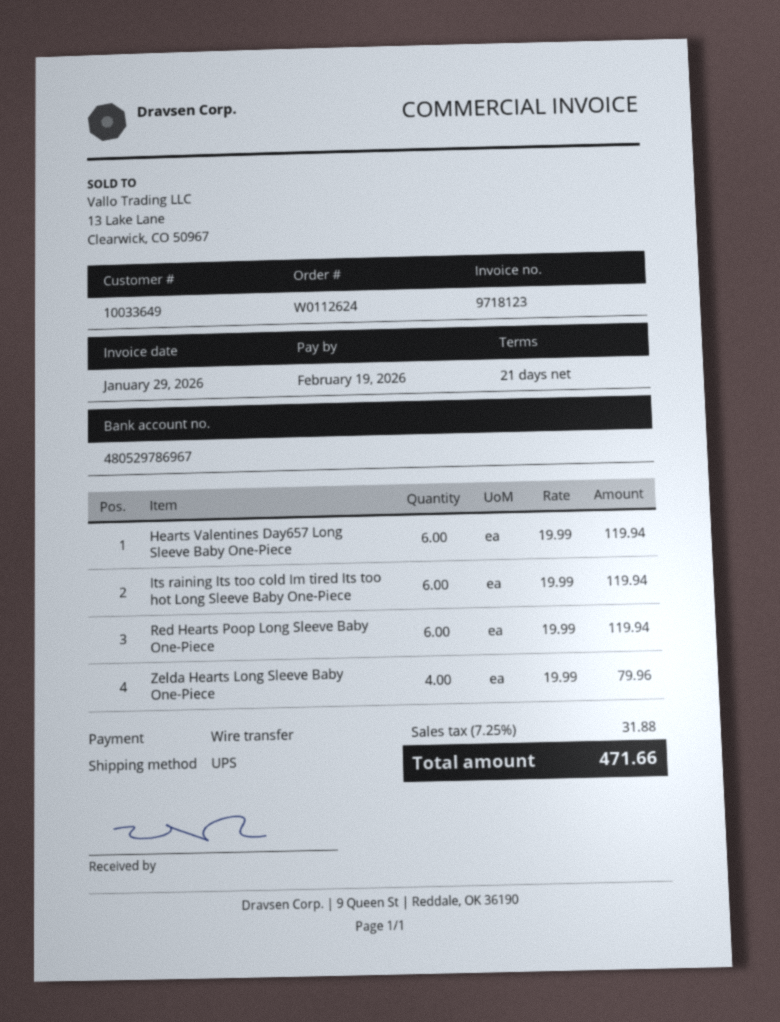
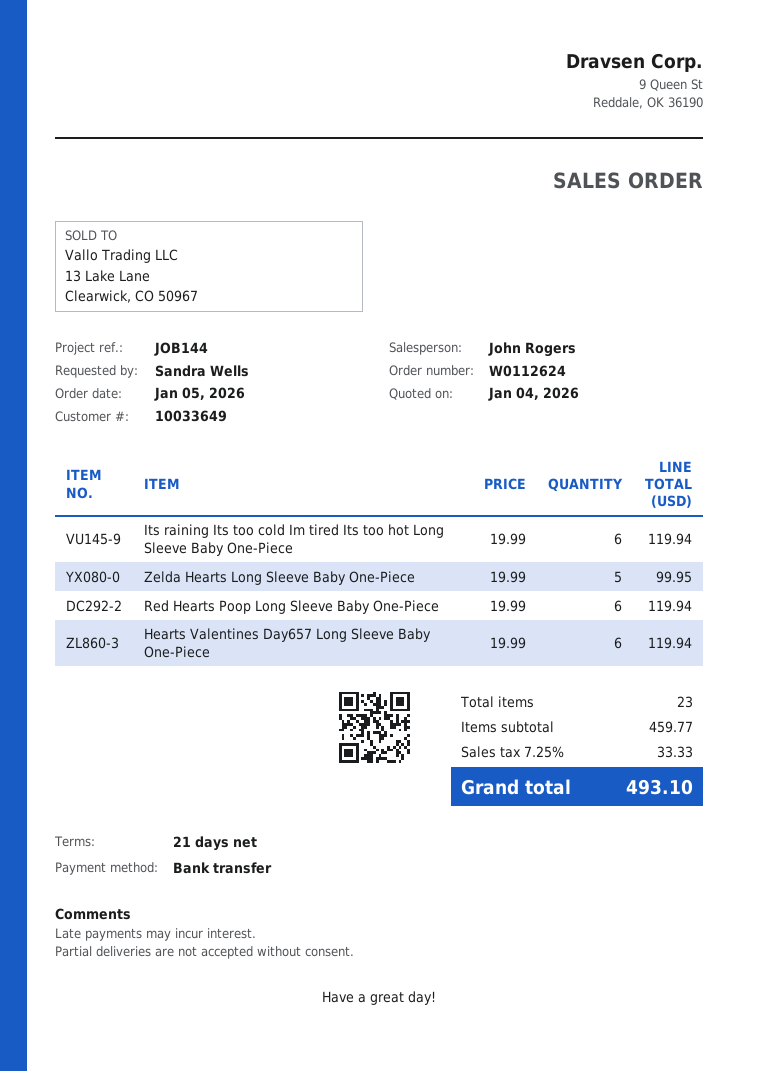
Zelda Hearts Long Sleeve Baby One-Piece: 4 x 19.99 = 79.96 -> 5 x 19.99 = 99.95
tax: 7.25% = 31.88 -> 7.25% = 33.33
total: 471.66 -> 493.10

